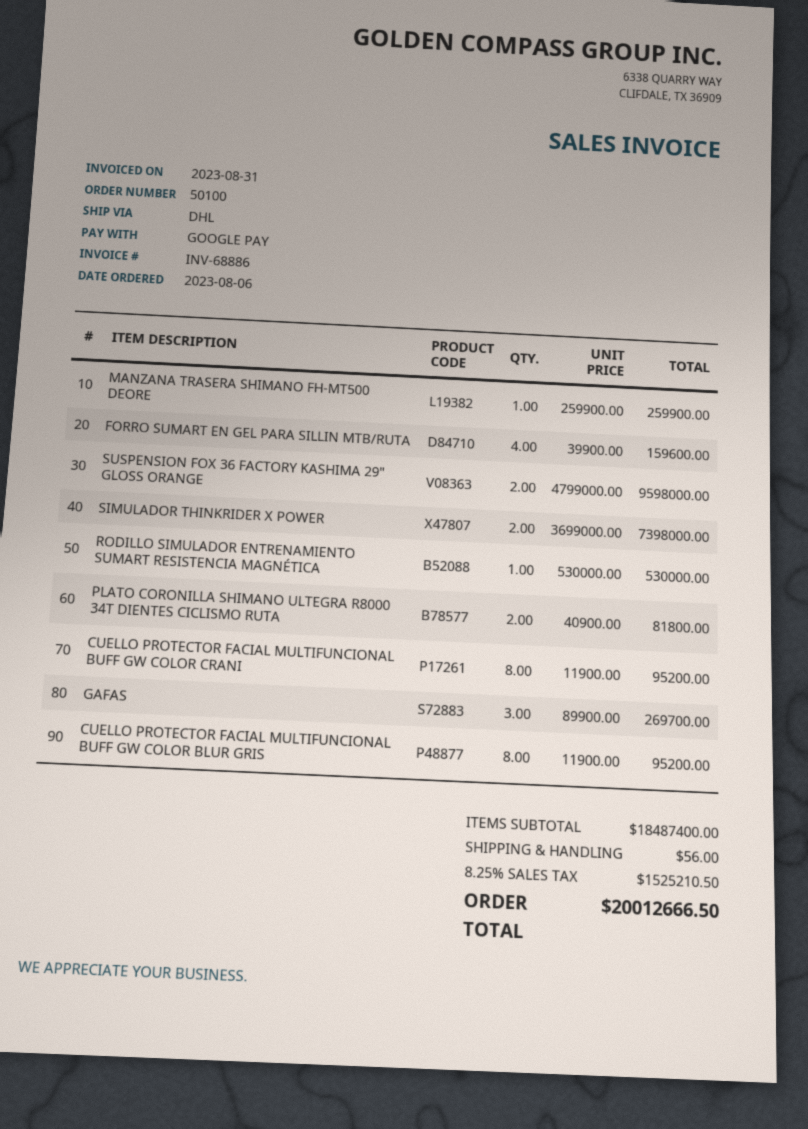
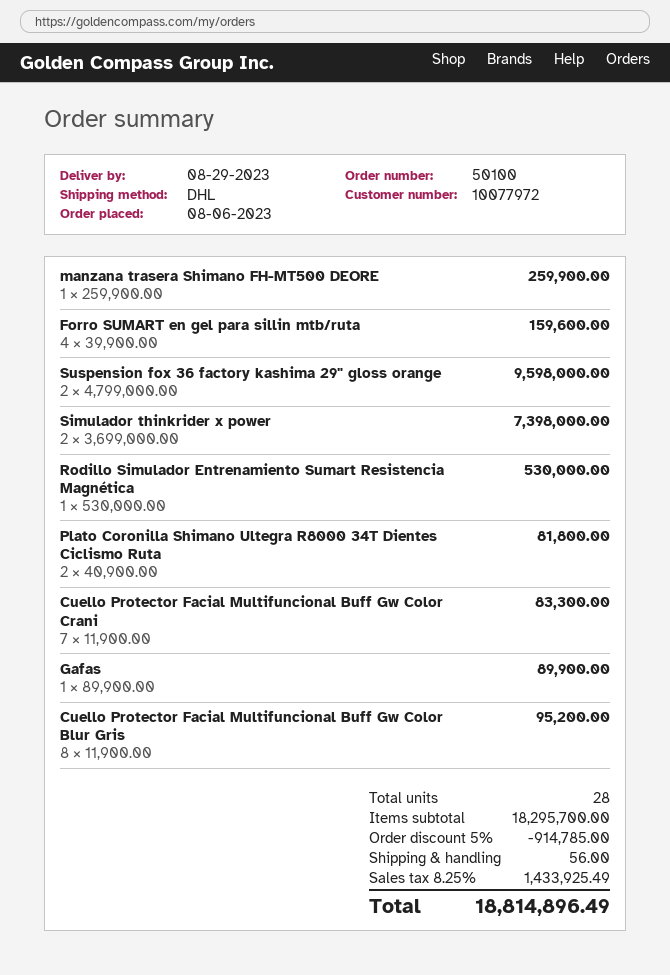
CUELLO PROTECTOR FACIAL MULTIFUNCIONAL BUFF GW COLOR CRANI: 8 x 11900.00 = 95200.00 -> 7 x 11900.00 = 83300.00
GAFAS: 3 x 89900.00 = 269700.00 -> 1 x 89900.00 = 89900.00
subtotal: 18487400.00 -> 18295700.00
discount: none -> 5% = 914785.00
tax: 8.25% = 1525210.50 -> 8.25% = 1433925.49
total: 20012666.50 -> 18814896.49

